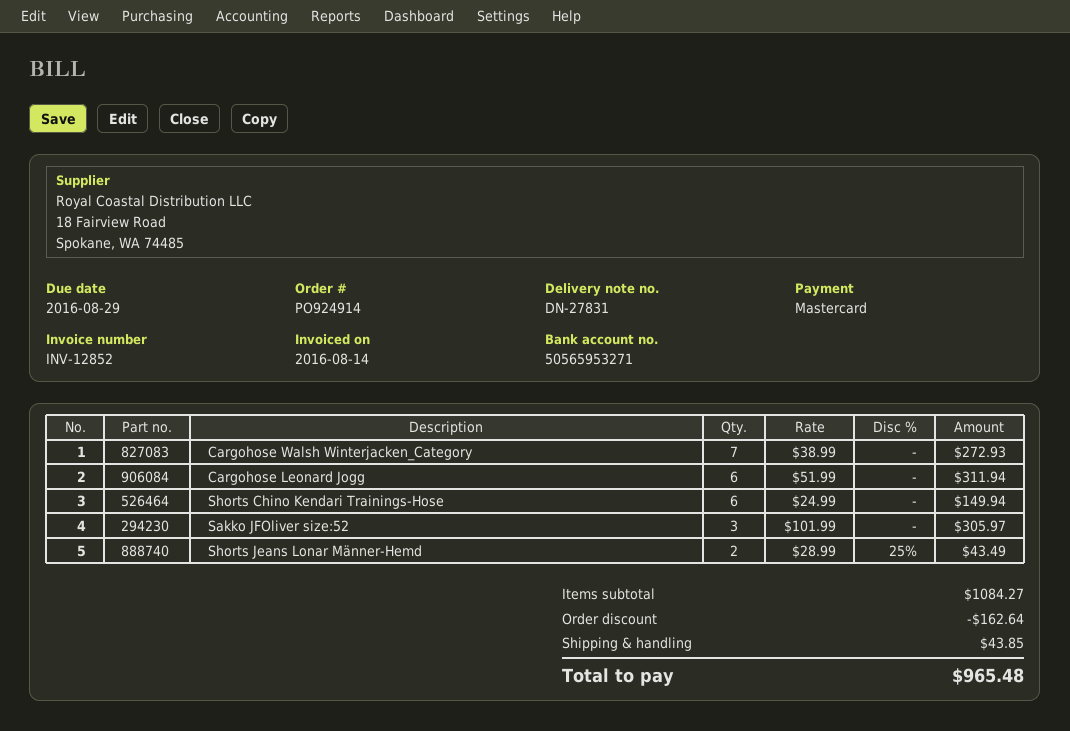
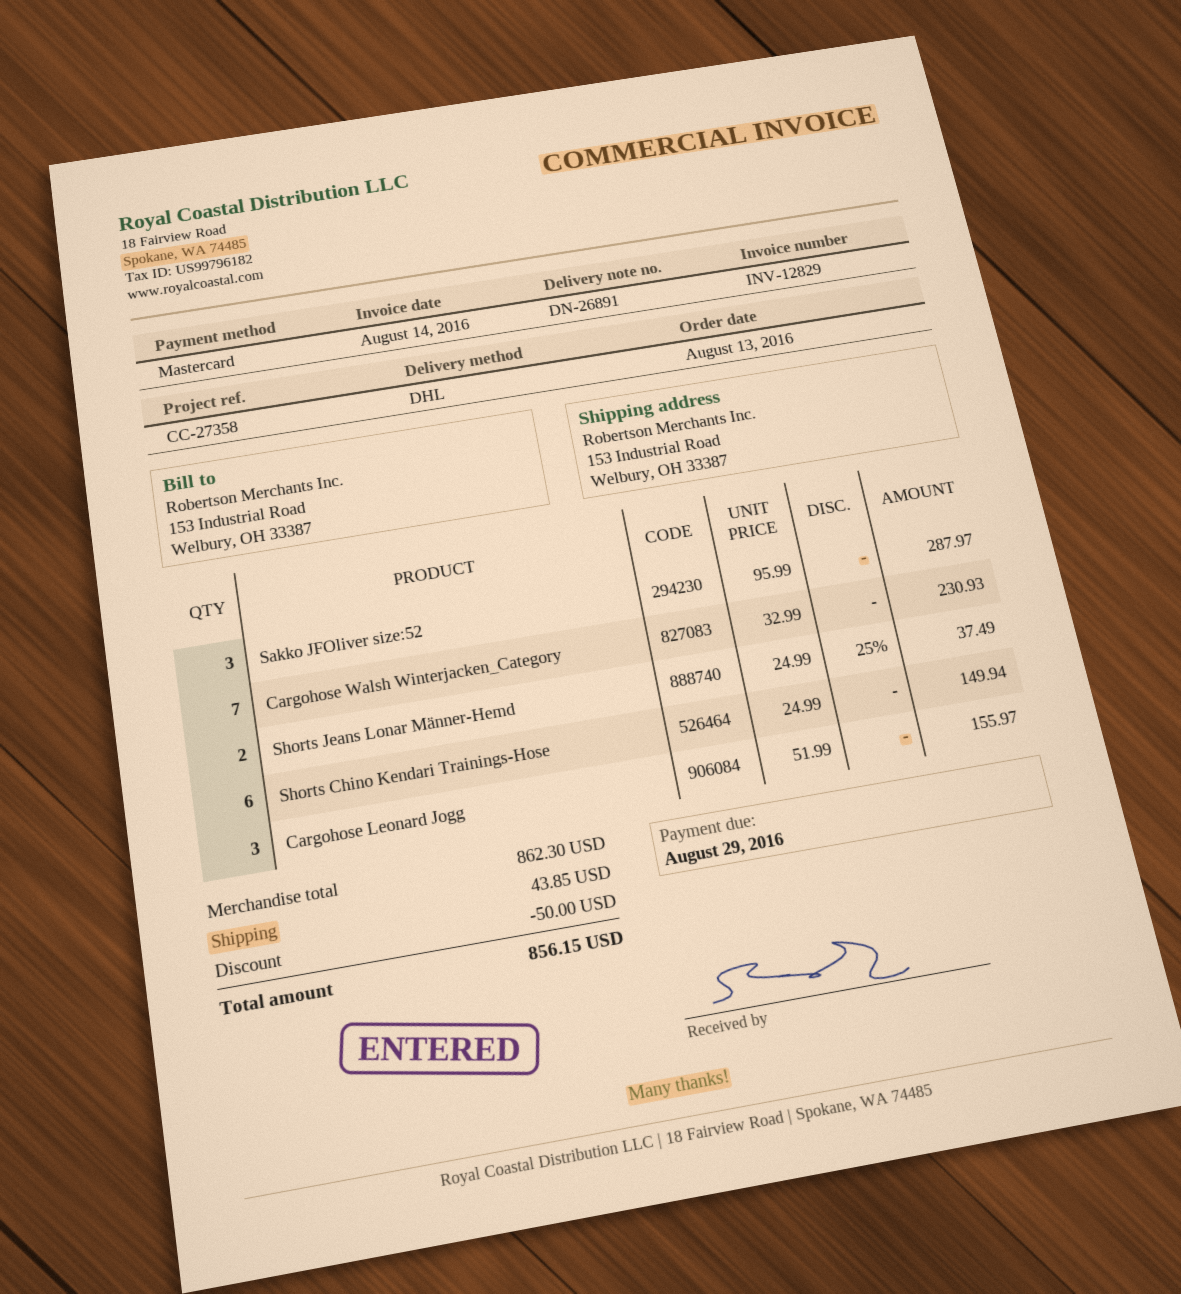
delivery note number: DN-27831 -> DN-26891
invoice number: INV-12852 -> INV-12829
Cargohose Walsh Winterjacken_Category: 7 x 38.99 = 272.93 -> 7 x 32.99 = 230.93
Cargohose Leonard Jogg: 6 x 51.99 = 311.94 -> 3 x 51.99 = 155.97
Sakko JFOliver size:52: 3 x 101.99 = 305.97 -> 3 x 95.99 = 287.97
Shorts Jeans Lonar Männer-Hemd: 2 x 28.99 - 25% = 43.49 -> 2 x 24.99 - 25% = 37.49
subtotal: 1084.27 -> 862.30
discount: 162.64 -> 50.00
total: 965.48 -> 856.15

